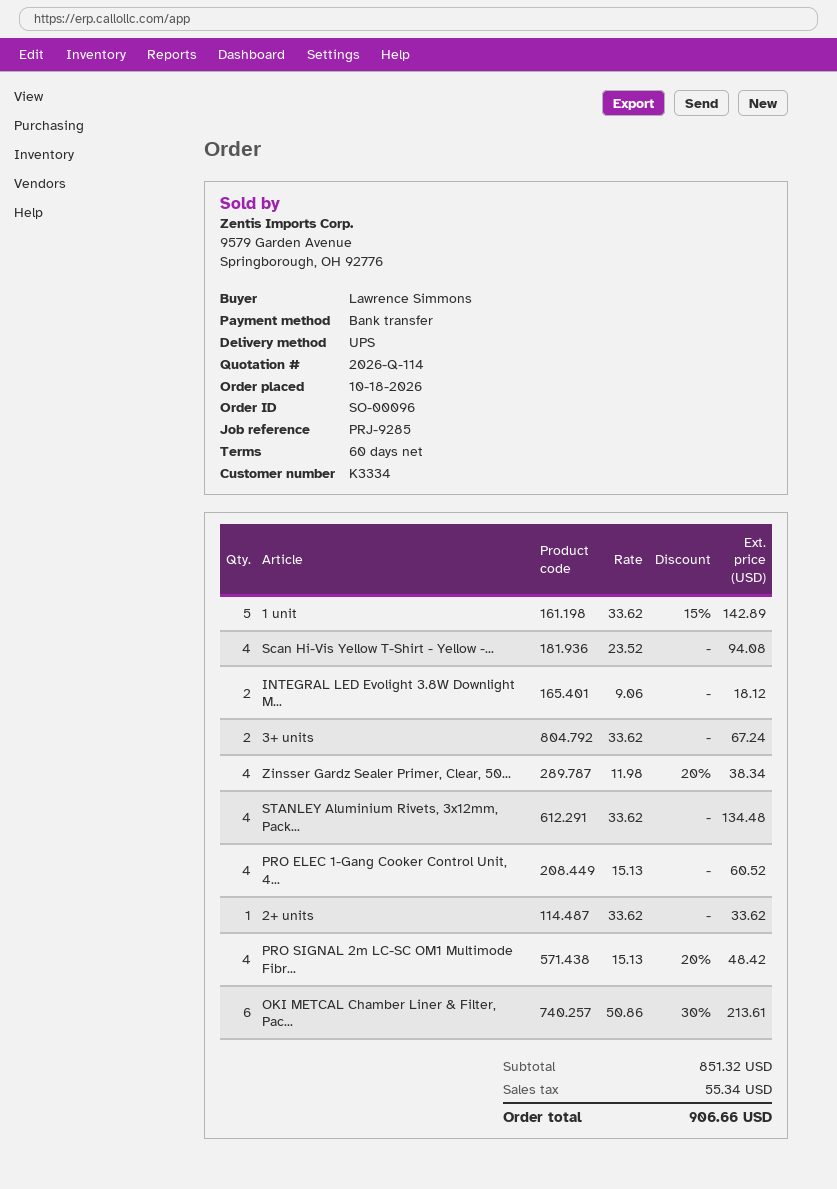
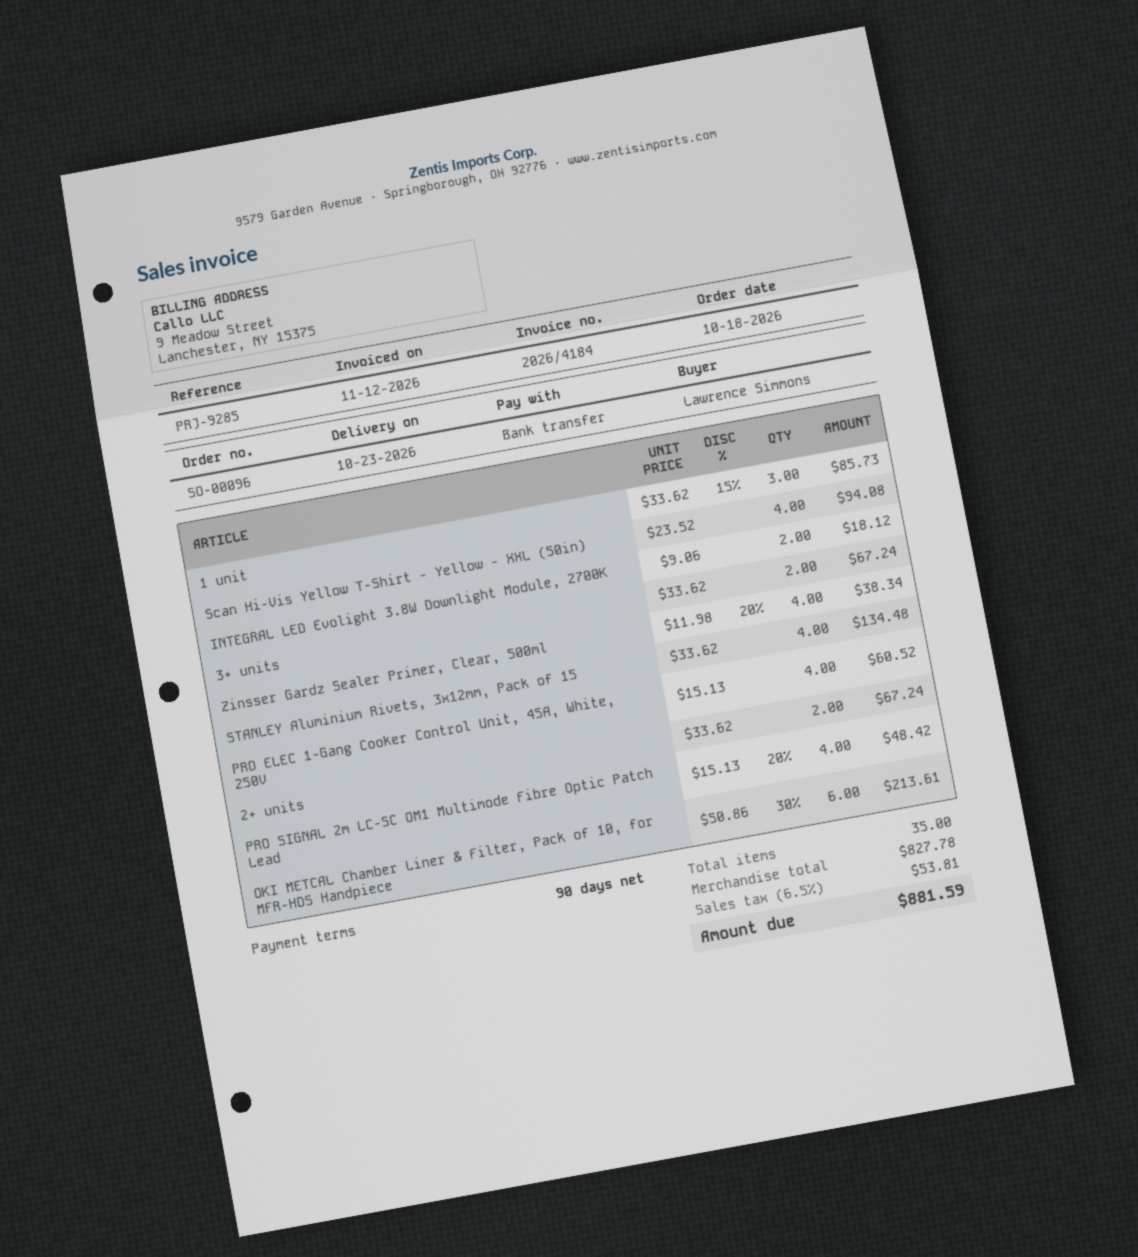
payment terms: 60 days -> 90 days
1 unit: 5 x 33.62 - 15% = 142.89 -> 3 x 33.62 - 15% = 85.73
2+ units: 1 x 33.62 = 33.62 -> 2 x 33.62 = 67.24
subtotal: 851.32 -> 827.78
tax: 55.34 -> 53.81
total: 906.66 -> 881.59

